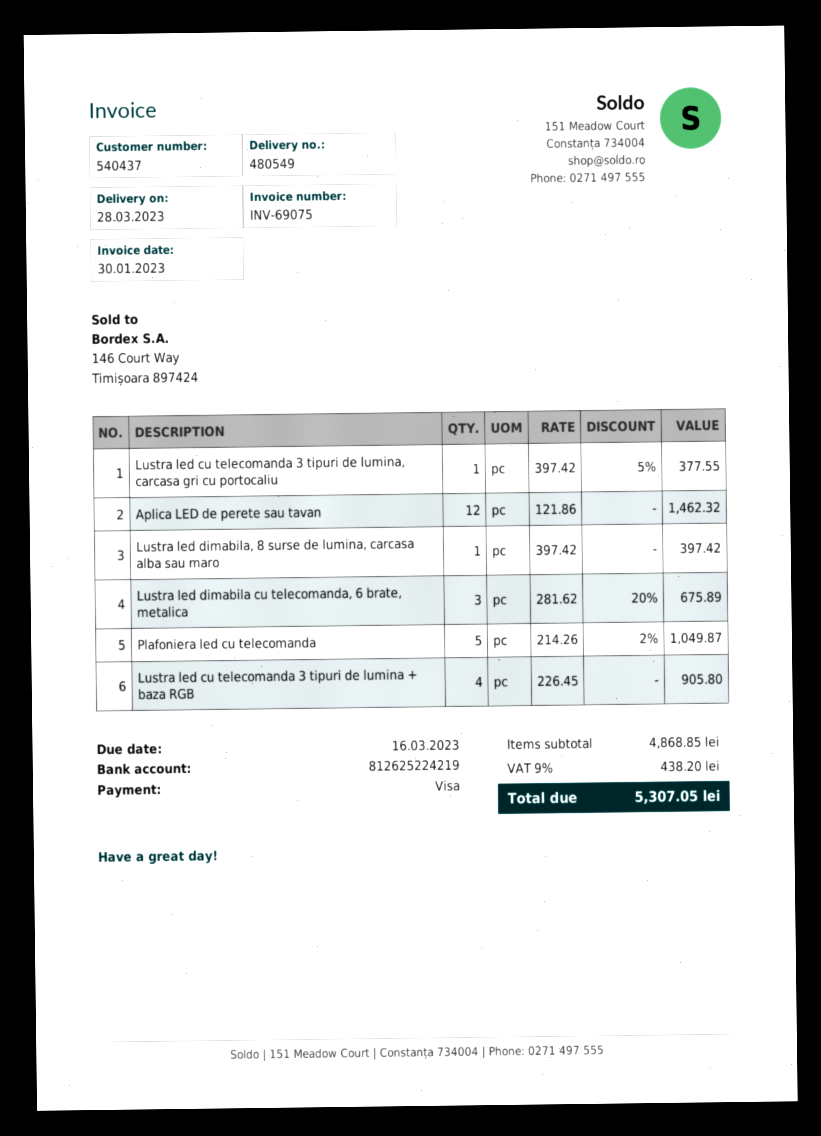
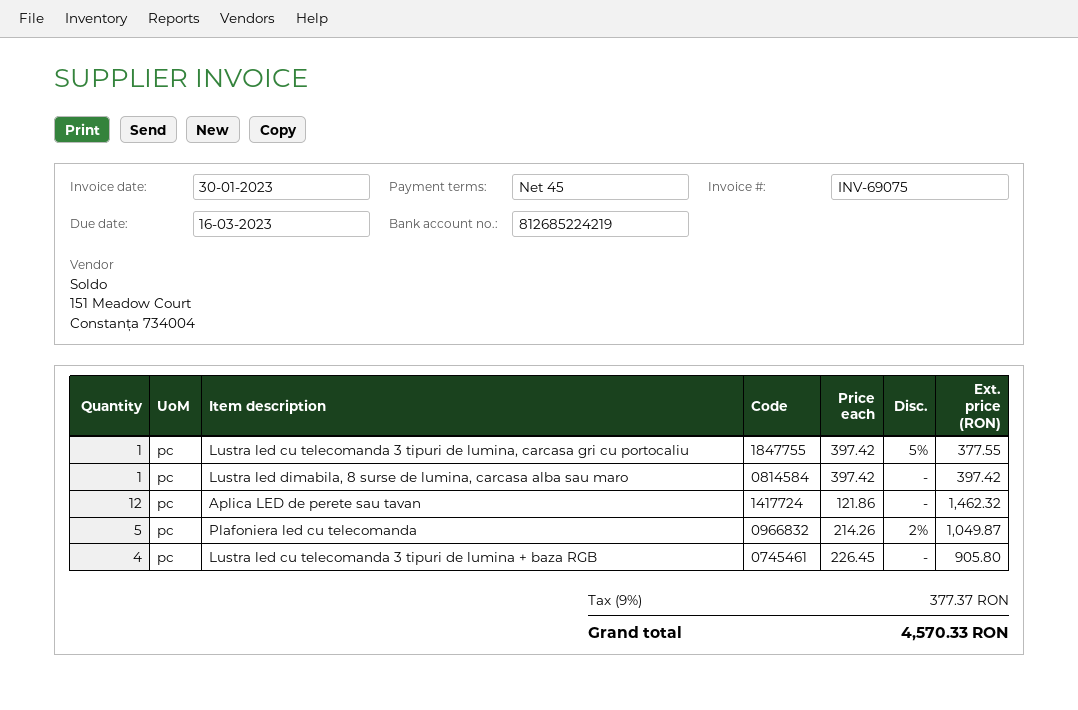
bank account: 812625224219 -> 812685224219
Lustra led dimabila cu telecomanda, 6 brate, metalica: 3 x 281.62 - 20% = 675.89 -> none
tax: 9% = 438.20 -> 9% = 377.37
total: 5307.05 -> 4570.33

